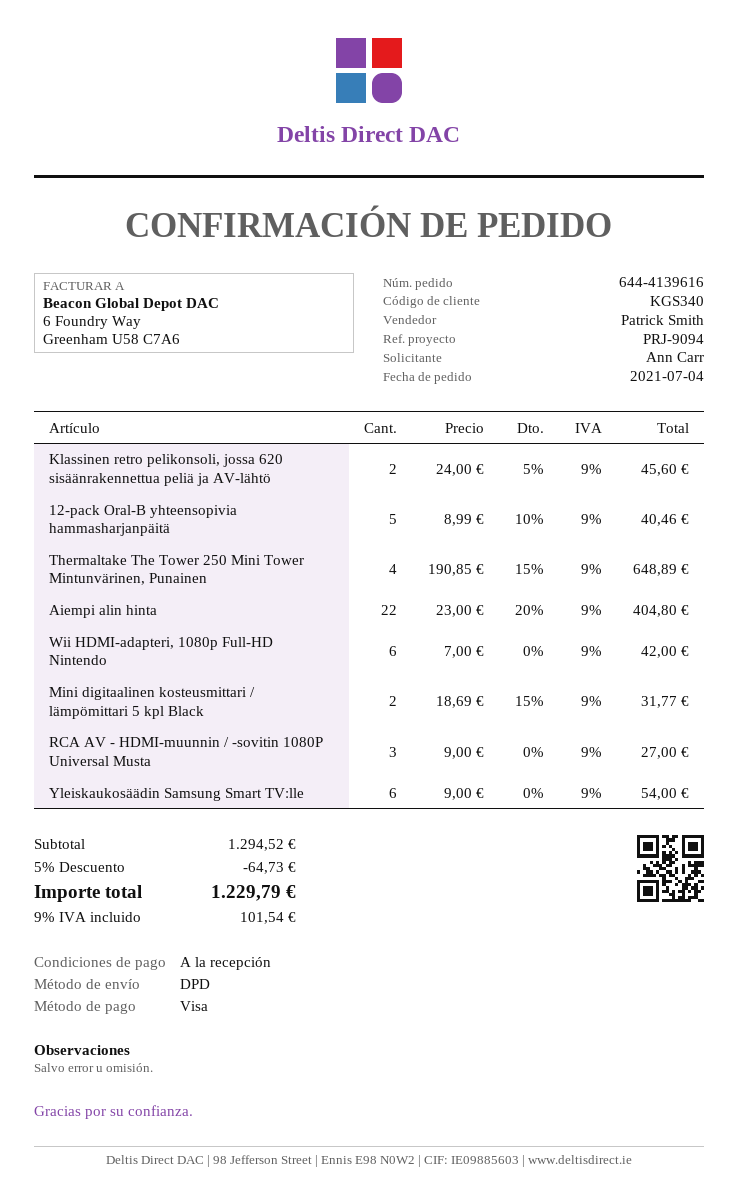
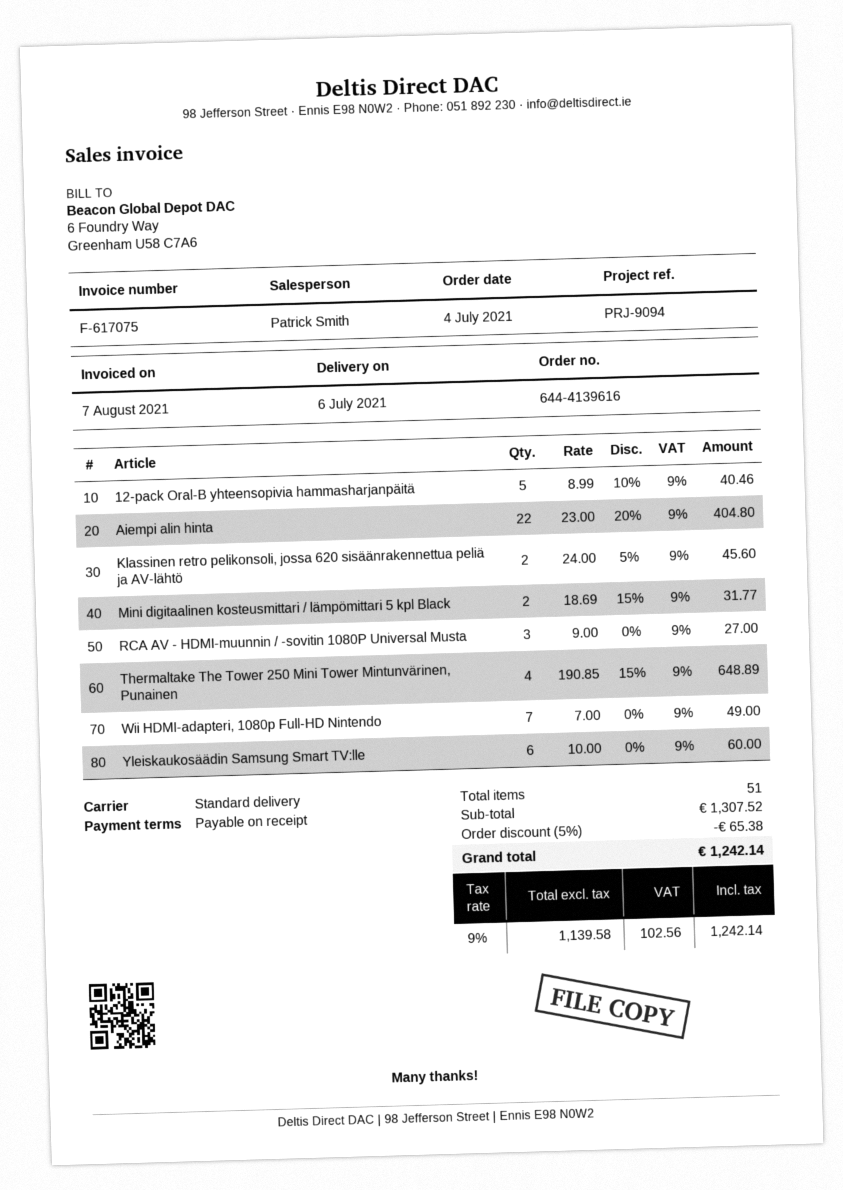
shipping method: DPD -> standard
Wii HDMI-adapteri, 1080p Full-HD Nintendo: 6 x 7.00 = 42.00 -> 7 x 7.00 = 49.00
Yleiskaukosäädin Samsung Smart TV:lle: 6 x 9.00 = 54.00 -> 6 x 10.00 = 60.00
subtotal: 1294.52 -> 1307.52
discount: 5% = 64.73 -> 5% = 65.38
tax: 9% = 101.54 -> 9% = 102.56
total: 1229.79 -> 1242.14

